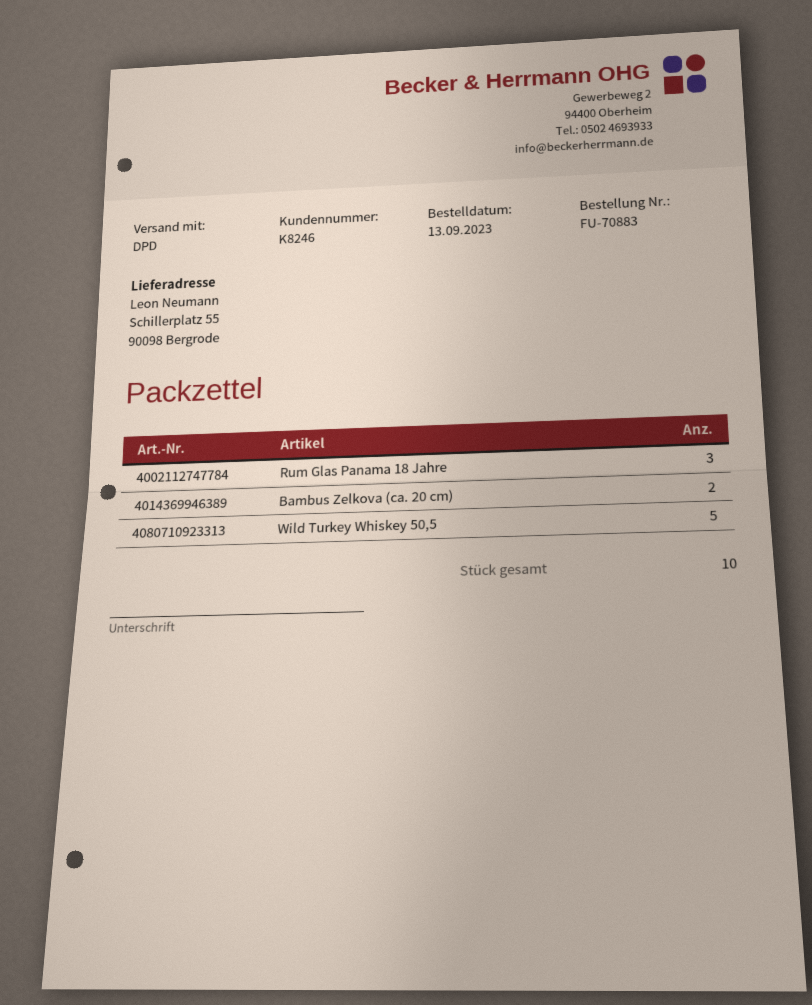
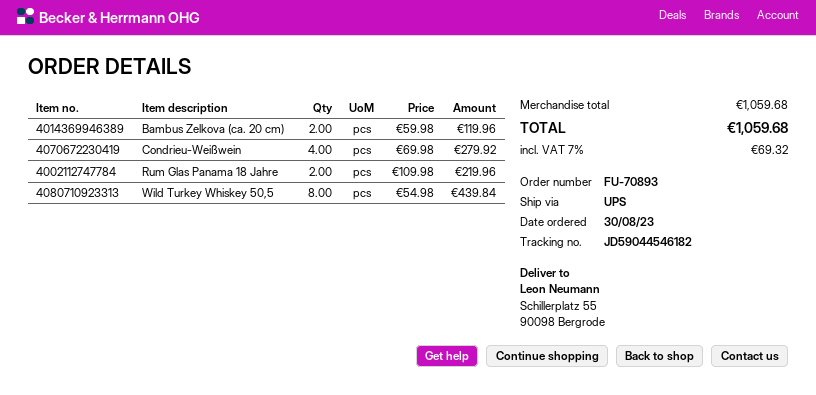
order number: FU-70883 -> FU-70893
order date: 2023-09-13 -> 2023-08-30
shipping method: DPD -> UPS
Rum Glas Panama 18 Jahre: 3 -> 2
Wild Turkey Whiskey 50,5: 5 -> 8
Condrieu-Weißwein: none -> 4

